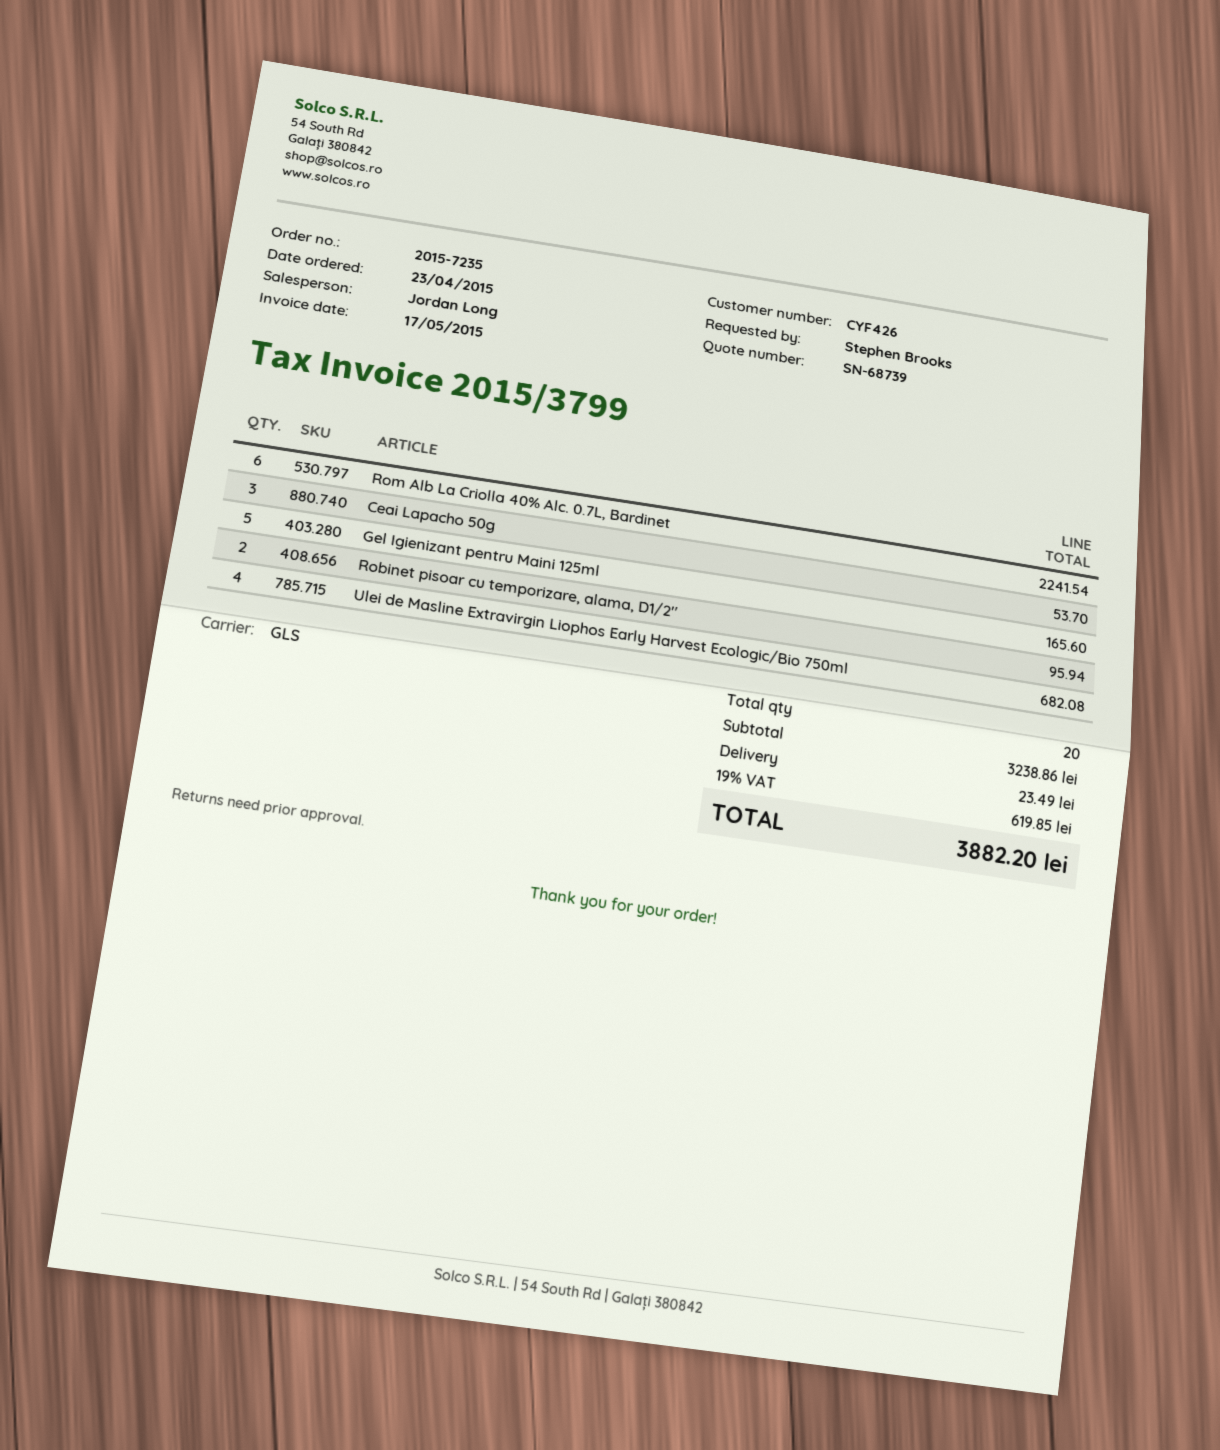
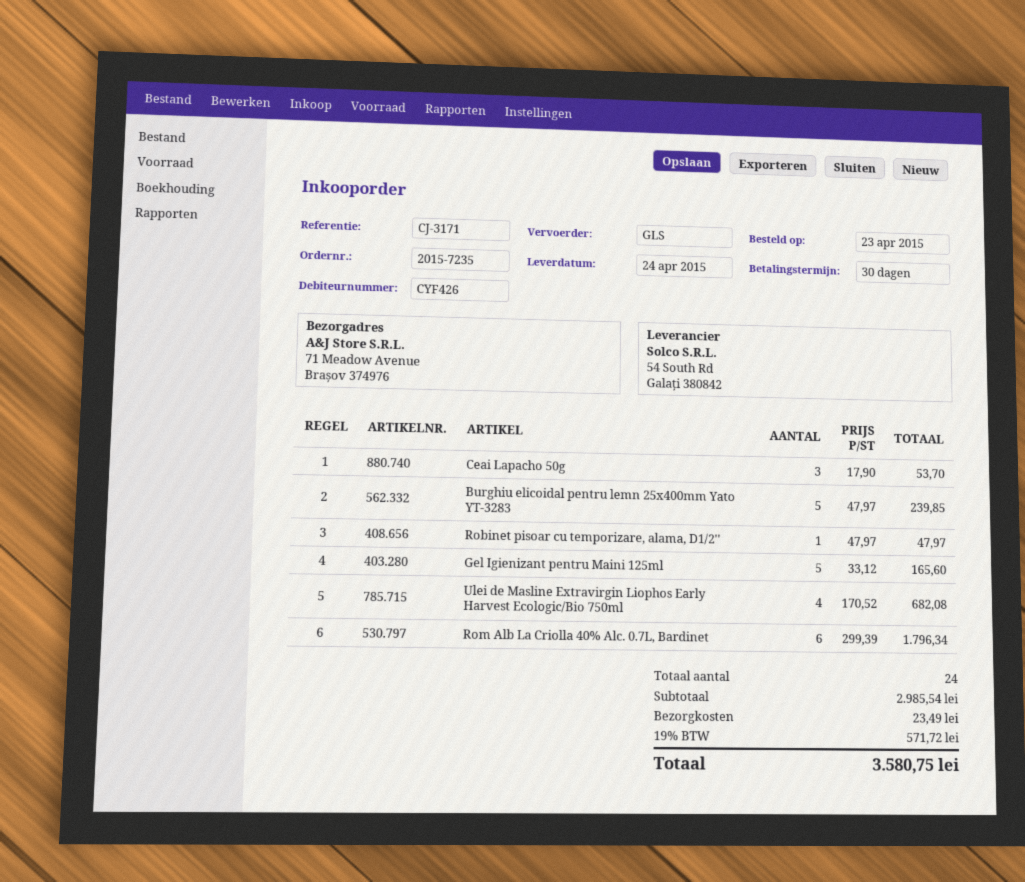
Rom Alb La Criolla 40% Alc. 0.7L, Bardinet: 6 for 2241.54 -> 6 for 1796.34
Robinet pisoar cu temporizare, alama, D1/2'': 2 for 95.94 -> 1 for 47.97
Burghiu elicoidal pentru lemn 25x400mm Yato YT-3283: none -> 5 for 239.85
total quantity: 20 -> 24
subtotal: 3238.86 -> 2985.54
tax: 19% = 619.85 -> 19% = 571.72
total: 3882.20 -> 3580.75

